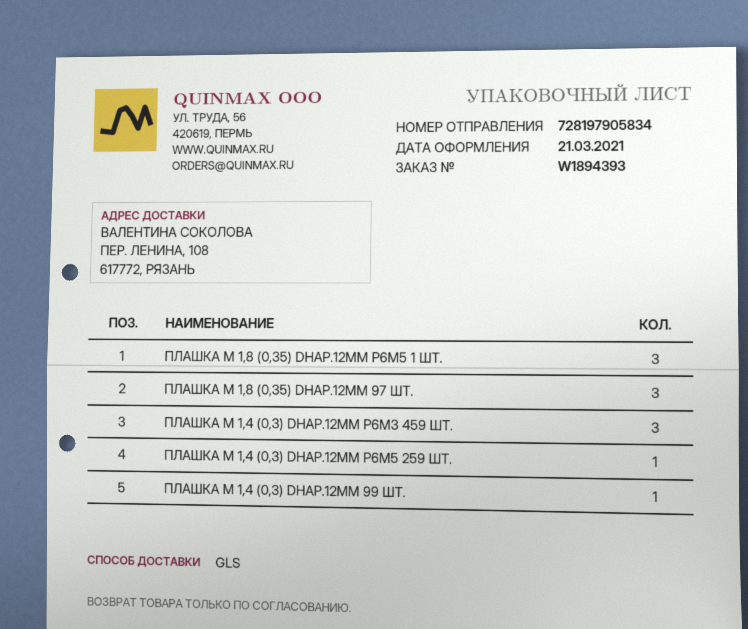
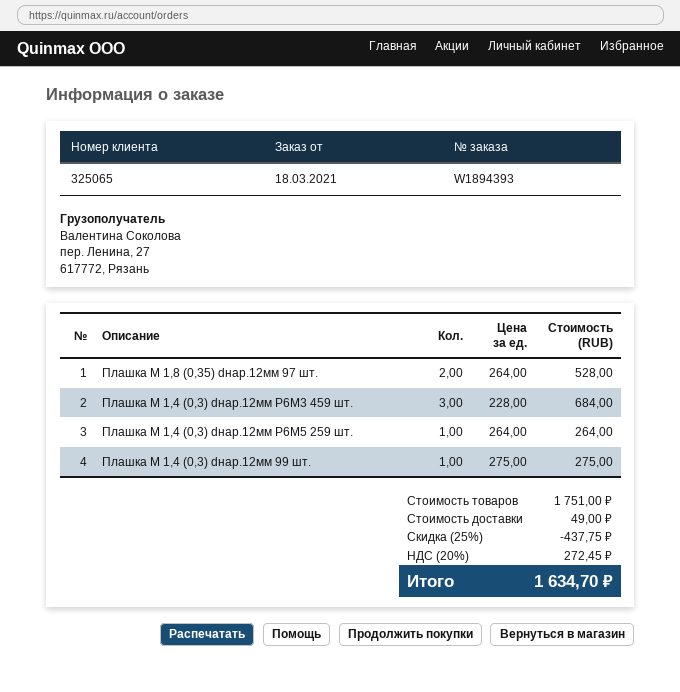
order date: 2021-03-21 -> 2021-03-18
ship to: ПЕР. ЛЕНИНА, 108, 617772, РЯЗАНЬ -> пер. Ленина, 27, 617772, Рязань
ПЛАШКА М 1,8 (0,35) DНАР.12ММ Р6М5 1 ШТ.: 3 -> none
ПЛАШКА М 1,8 (0,35) DНАР.12ММ 97 ШТ.: 3 -> 2

